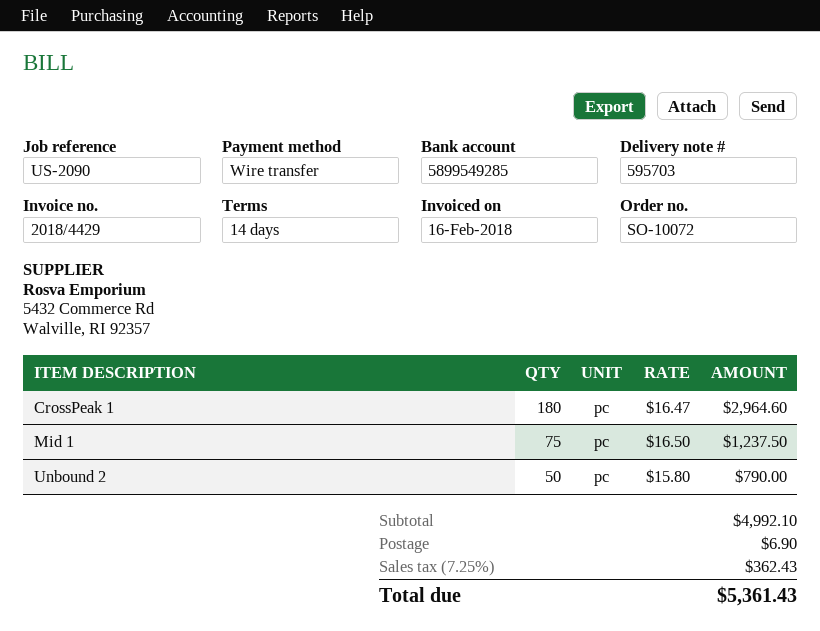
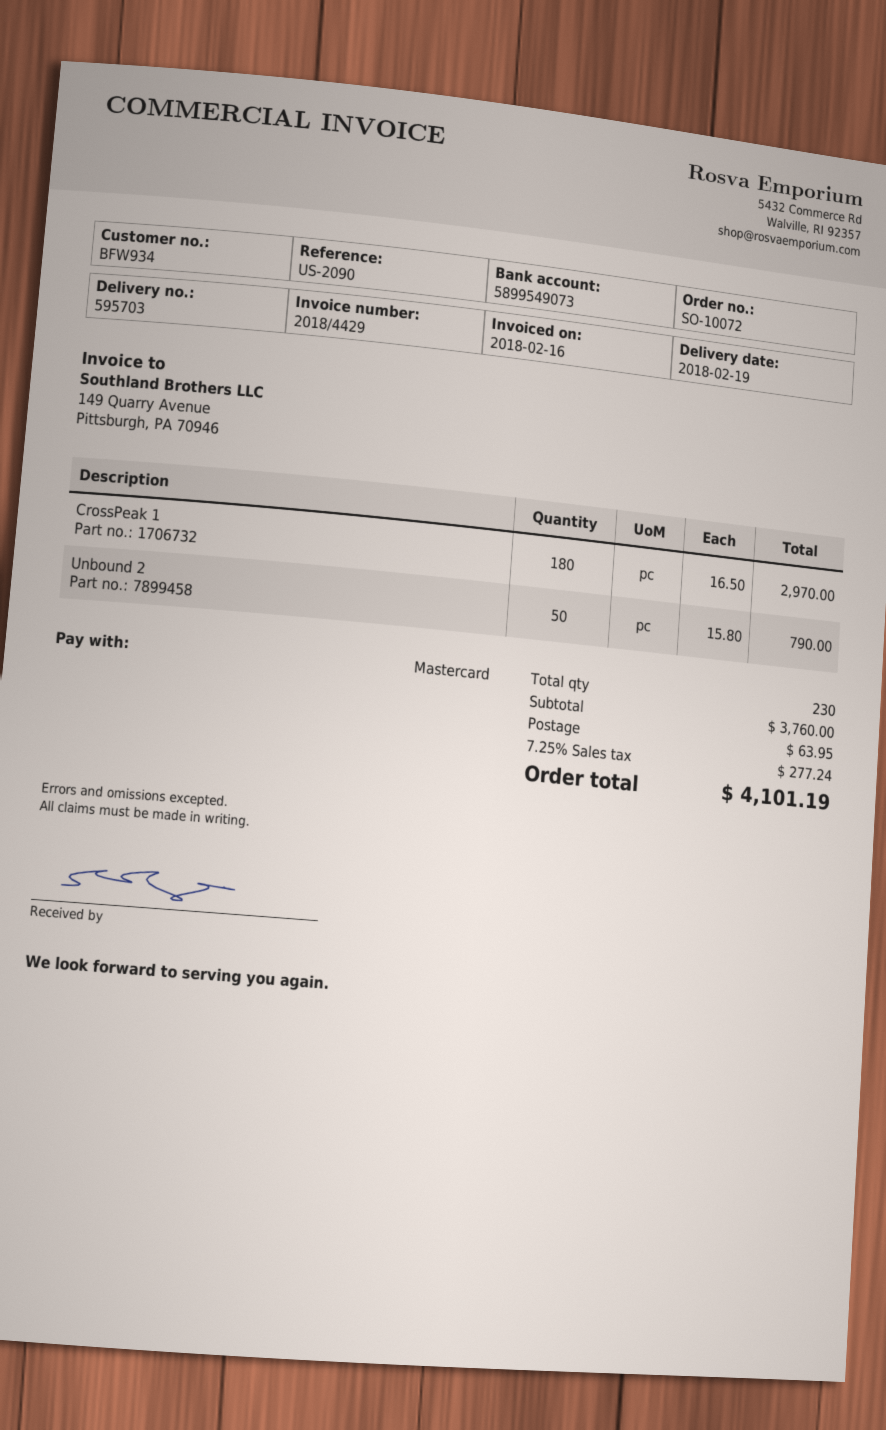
payment method: bank transfer -> Mastercard
bank account: 5899549285 -> 5899549073
CrossPeak 1: 180 x 16.47 = 2964.60 -> 180 x 16.50 = 2970.00
Mid 1: 75 x 16.50 = 1237.50 -> none
subtotal: 4992.10 -> 3760.00
shipping: 6.90 -> 63.95
tax: 7.25% = 362.43 -> 7.25% = 277.24
total: 5361.43 -> 4101.19

